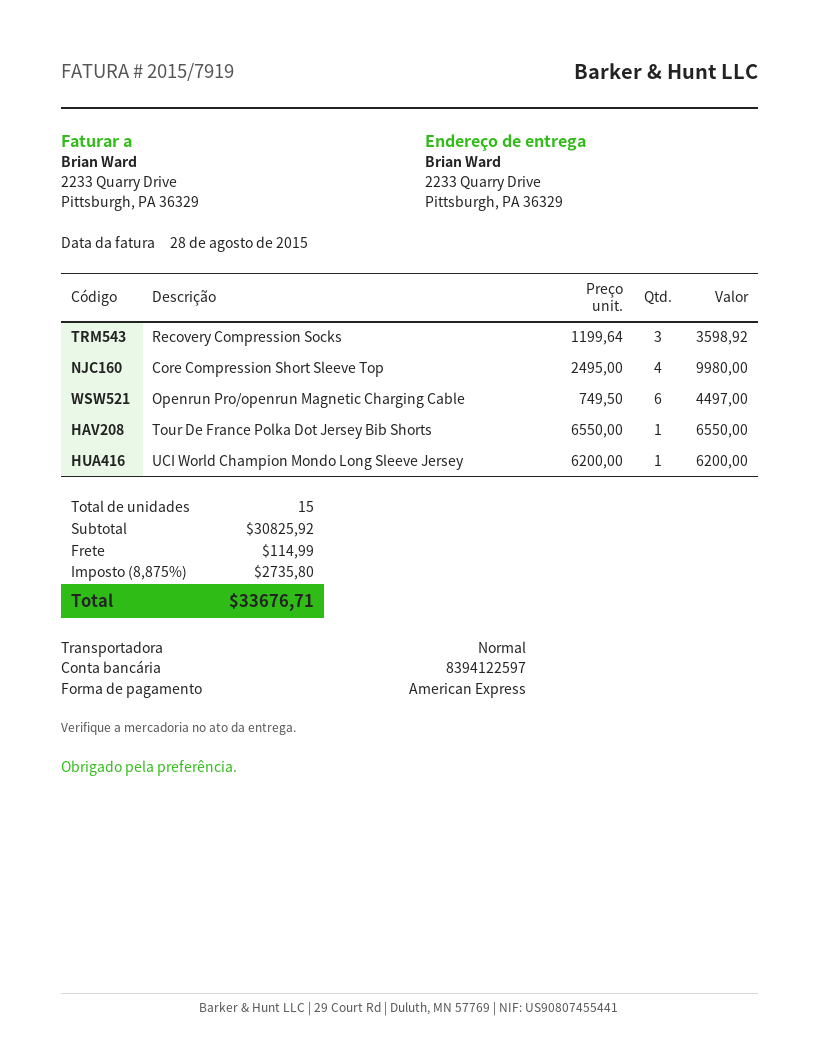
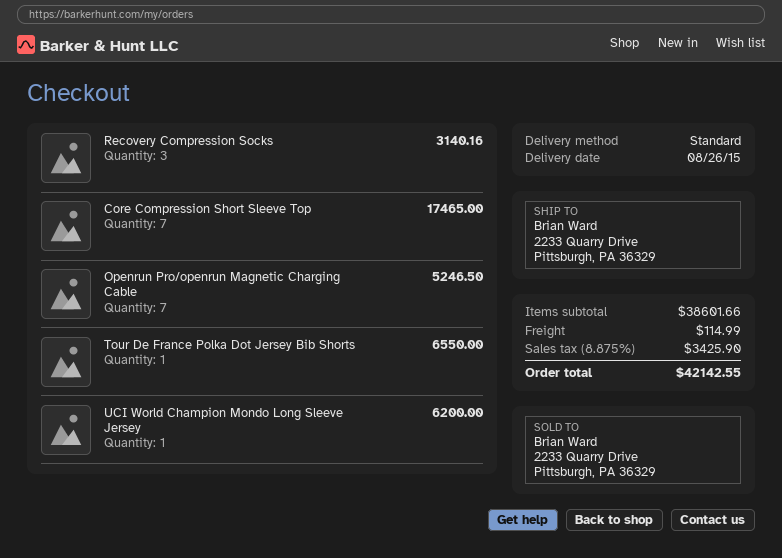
Recovery Compression Socks: 3 for 3598.92 -> 3 for 3140.16
Core Compression Short Sleeve Top: 4 for 9980.00 -> 7 for 17465.00
Openrun Pro/openrun Magnetic Charging Cable: 6 for 4497.00 -> 7 for 5246.50
subtotal: 30825.92 -> 38601.66
tax: 8.875% = 2735.80 -> 8.875% = 3425.90
total: 33676.71 -> 42142.55

